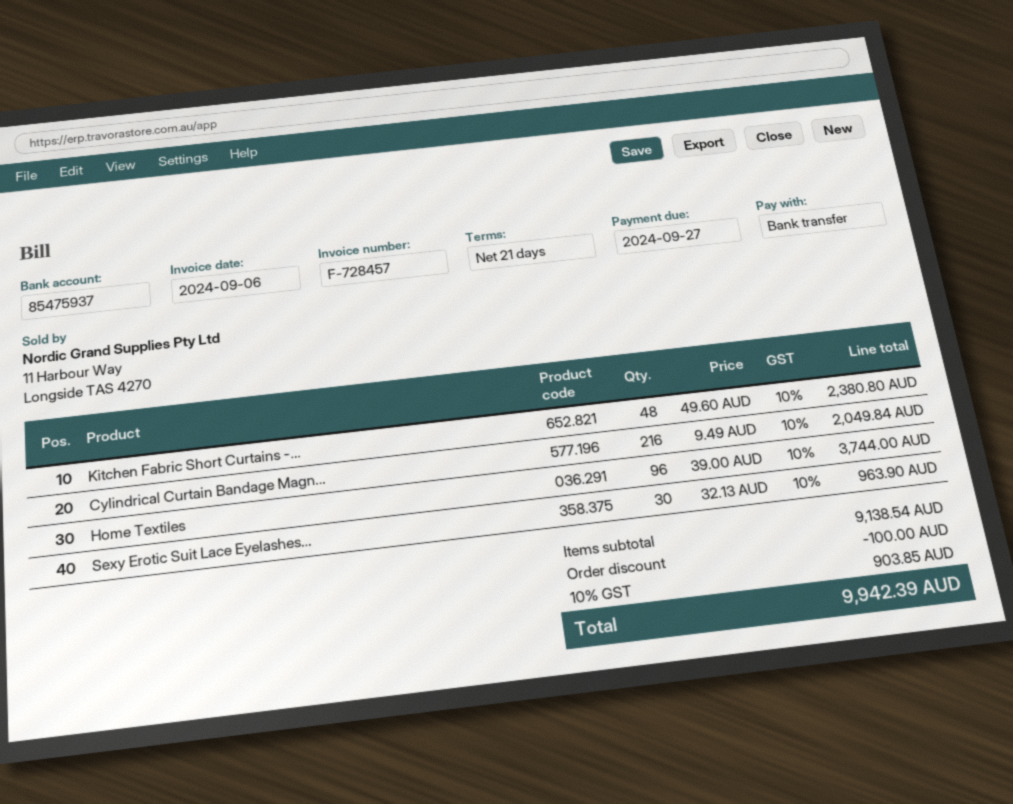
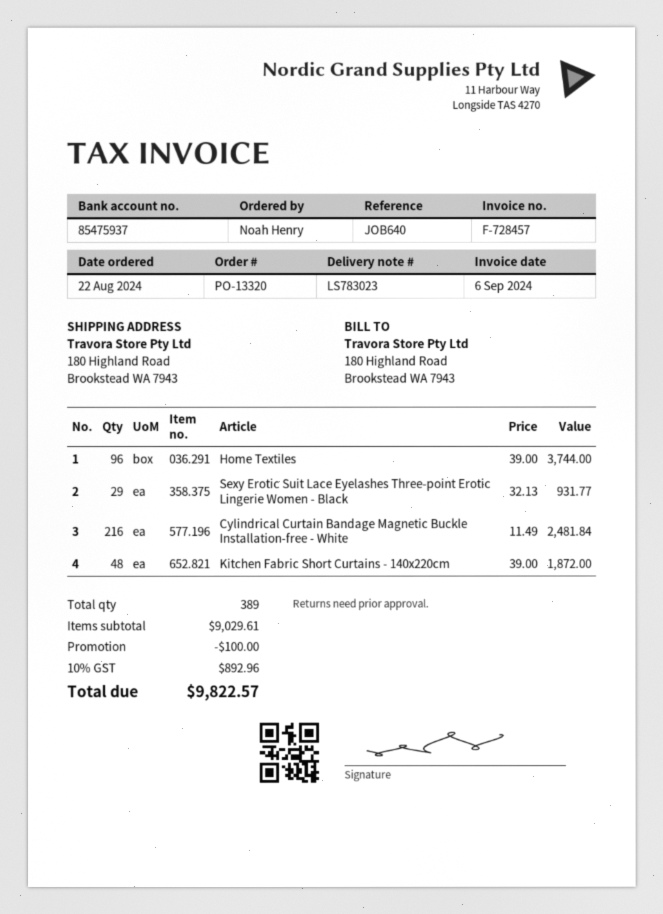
Kitchen Fabric Short Curtains -...: 48 x 49.60 = 2380.80 -> 48 x 39.00 = 1872.00
Cylindrical Curtain Bandage Magn...: 216 x 9.49 = 2049.84 -> 216 x 11.49 = 2481.84
Sexy Erotic Suit Lace Eyelashes...: 30 x 32.13 = 963.90 -> 29 x 32.13 = 931.77
subtotal: 9138.54 -> 9029.61
tax: 10% = 903.85 -> 10% = 892.96
total: 9942.39 -> 9822.57

